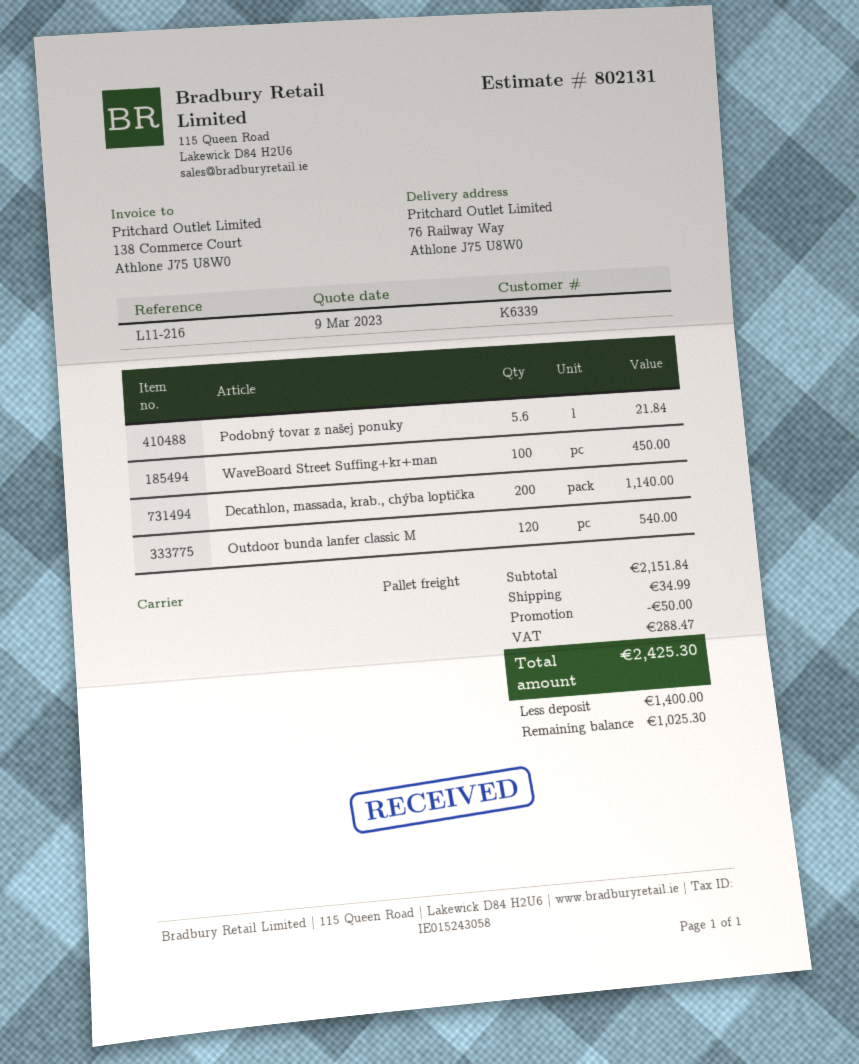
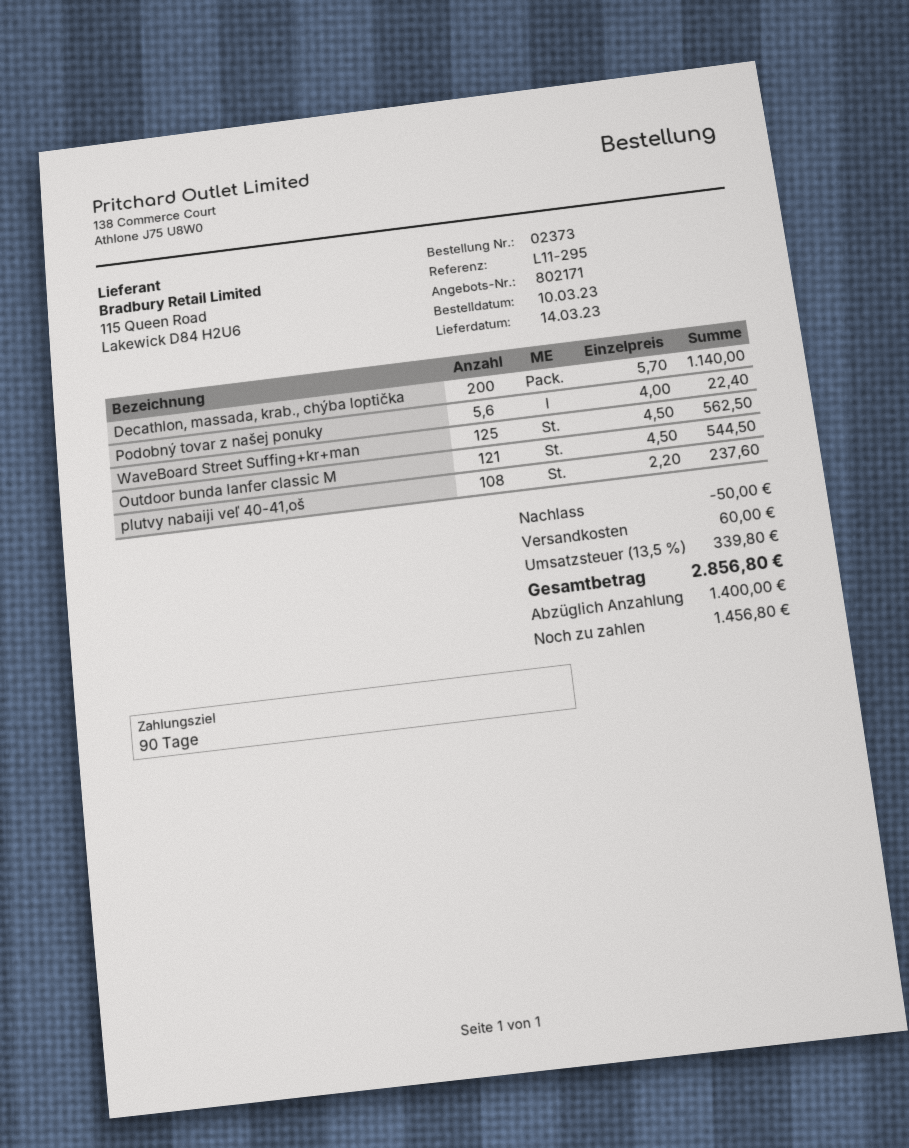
quote number: 802131 -> 802171
reference: L11-216 -> L11-295
Podobný tovar z našej ponuky: 5.6 for 21.84 -> 5.6 for 22.40
WaveBoard Street Suffing+kr+man: 100 for 450.00 -> 125 for 562.50
Outdoor bunda lanfer classic M: 120 for 540.00 -> 121 for 544.50
plutvy nabaiji veľ 40-41,oš: none -> 108 for 237.60
shipping: 34.99 -> 60.00
tax: 288.47 -> 339.80
total: 2425.30 -> 2856.80
balance: 1025.30 -> 1456.80

